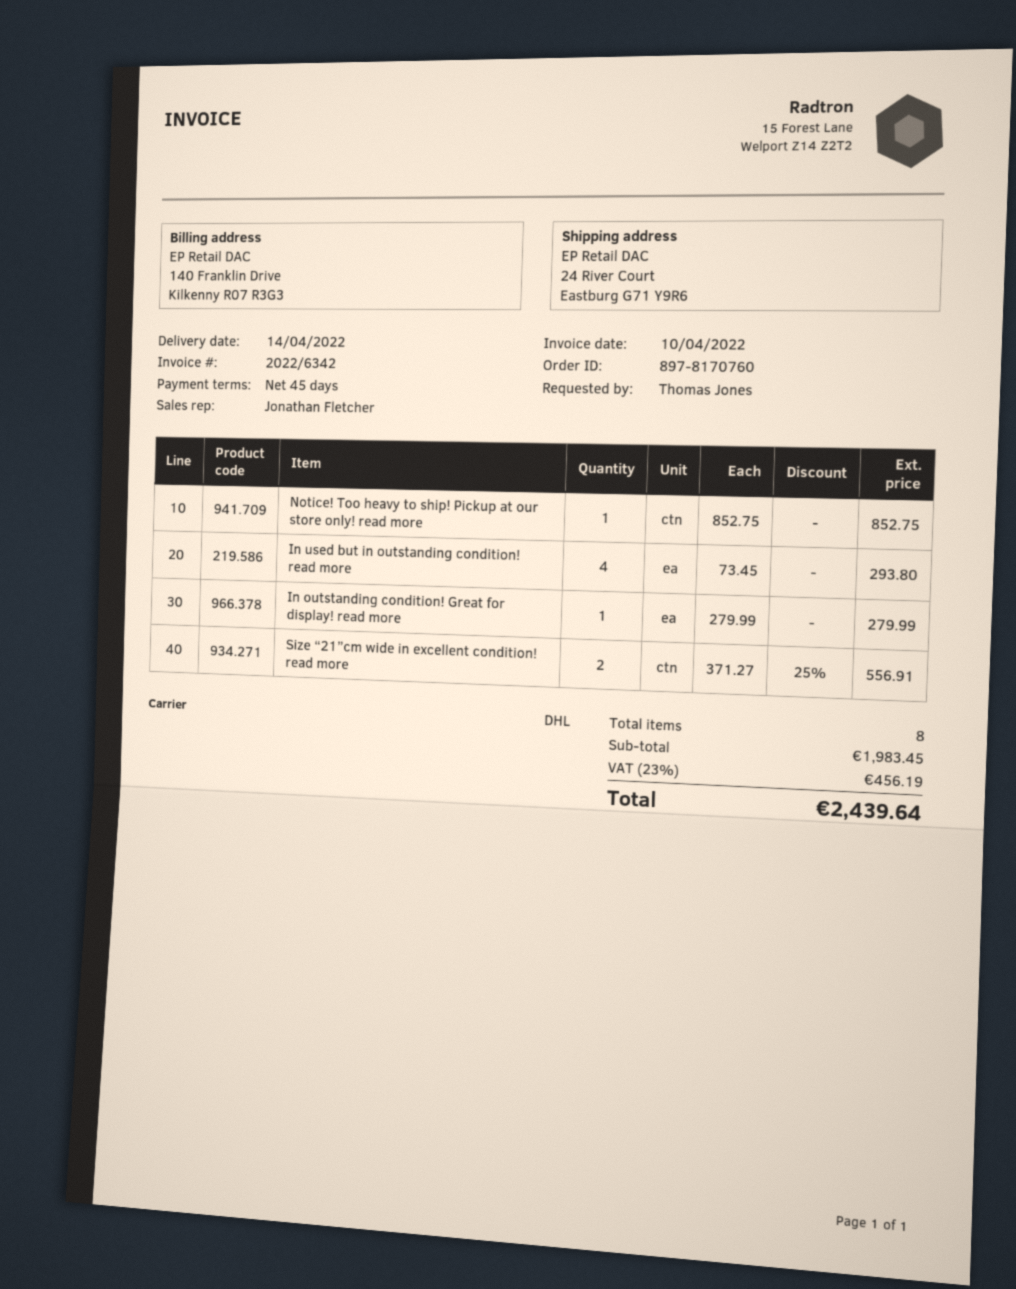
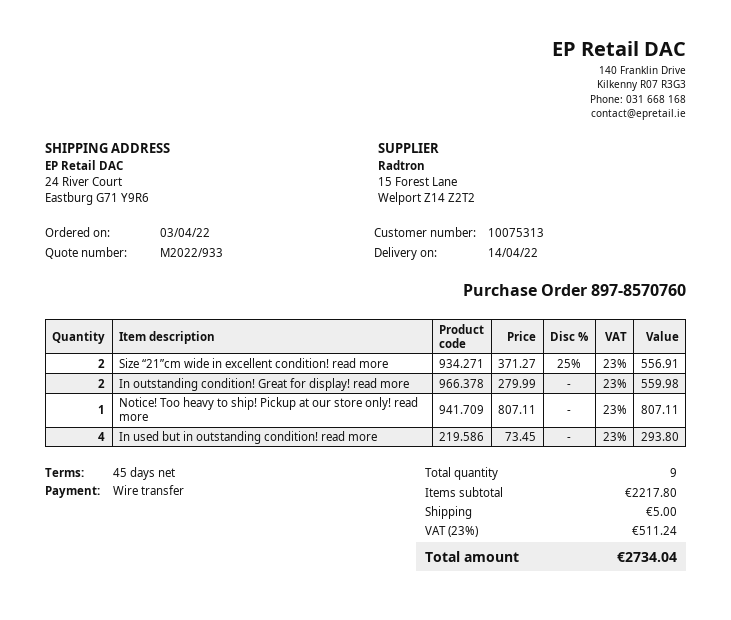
order number: 897-8170760 -> 897-8570760
Notice! Too heavy to ship! Pickup at our store only! read more: 1 x 852.75 = 852.75 -> 1 x 807.11 = 807.11
In outstanding condition! Great for display! read more: 1 x 279.99 = 279.99 -> 2 x 279.99 = 559.98
total quantity: 8 -> 9
subtotal: 1983.45 -> 2217.80
shipping: none -> 5.00
tax: 23% = 456.19 -> 23% = 511.24
total: 2439.64 -> 2734.04

